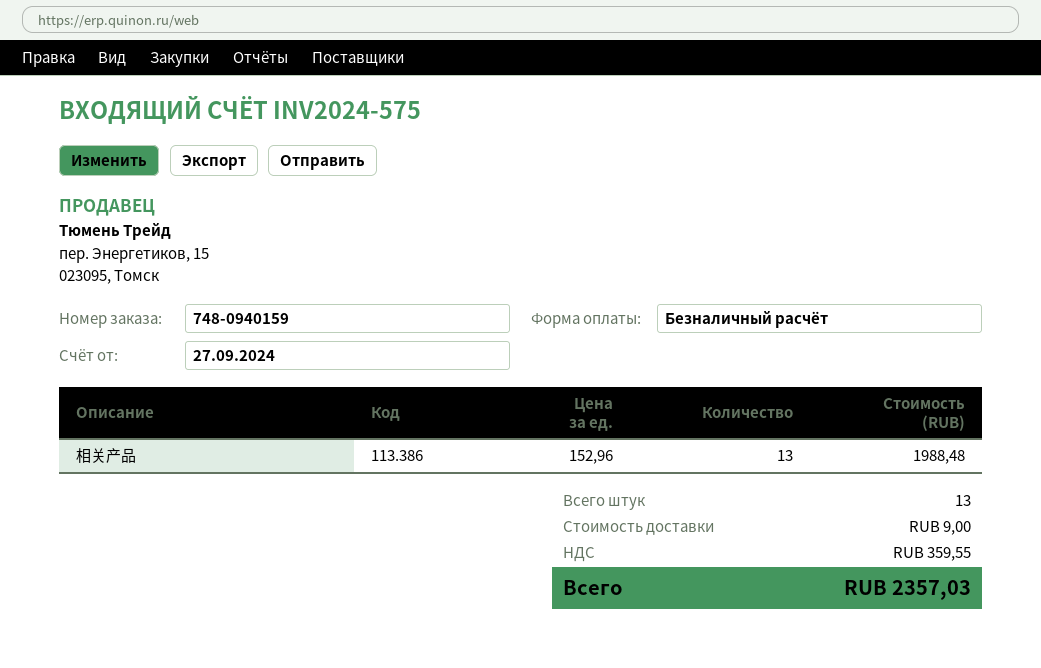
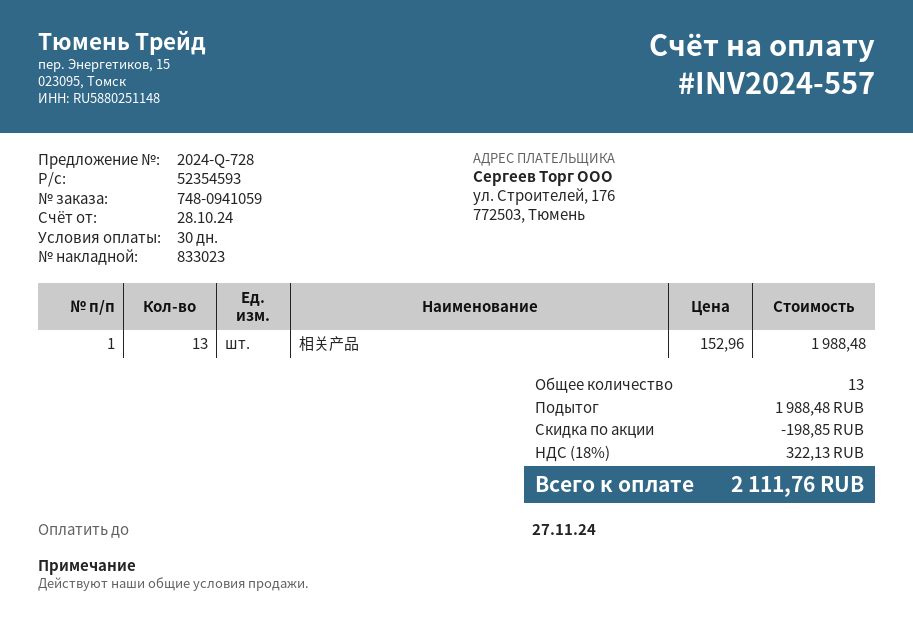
order number: 748-0940159 -> 748-0941059
invoice number: INV2024-575 -> INV2024-557
invoice date: 2024-09-27 -> 2024-10-28
discount: none -> 198.85
shipping: 9.00 -> none
tax: 359.55 -> 322.13
total: 2357.03 -> 2111.76

